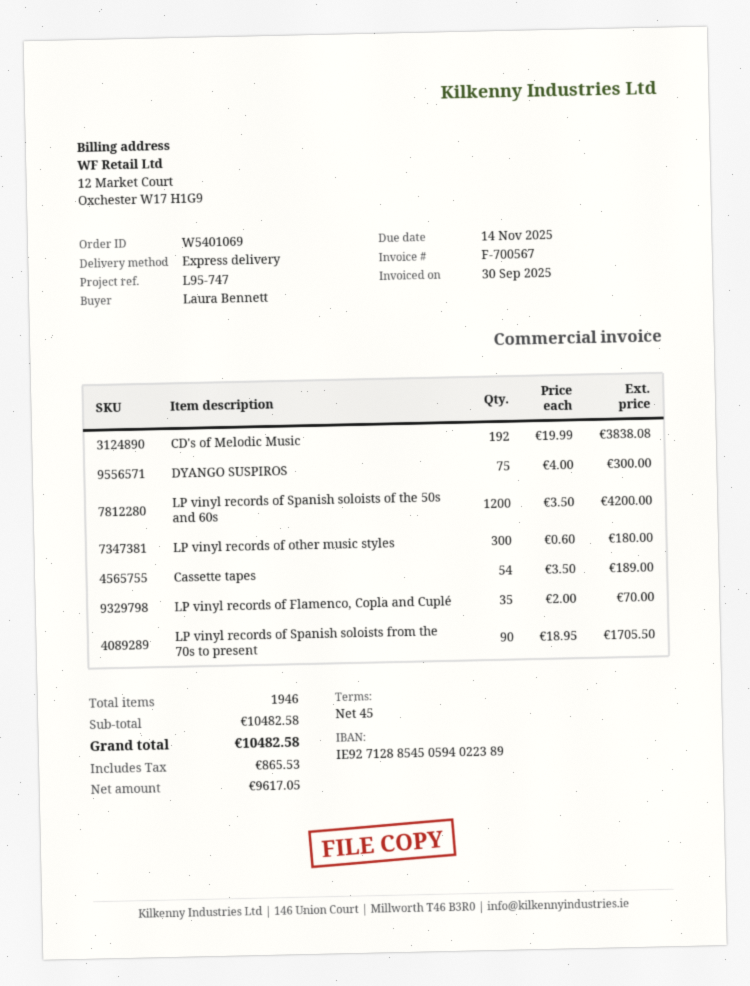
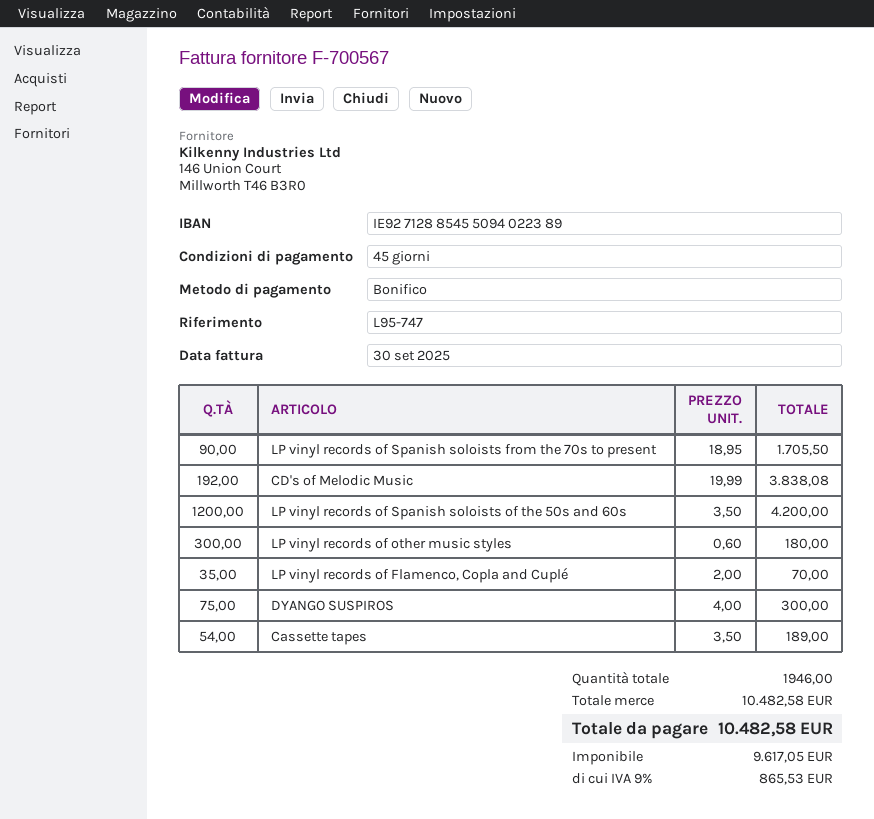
bank account: IE92712885450594022389 -> IE92712885455094022389

